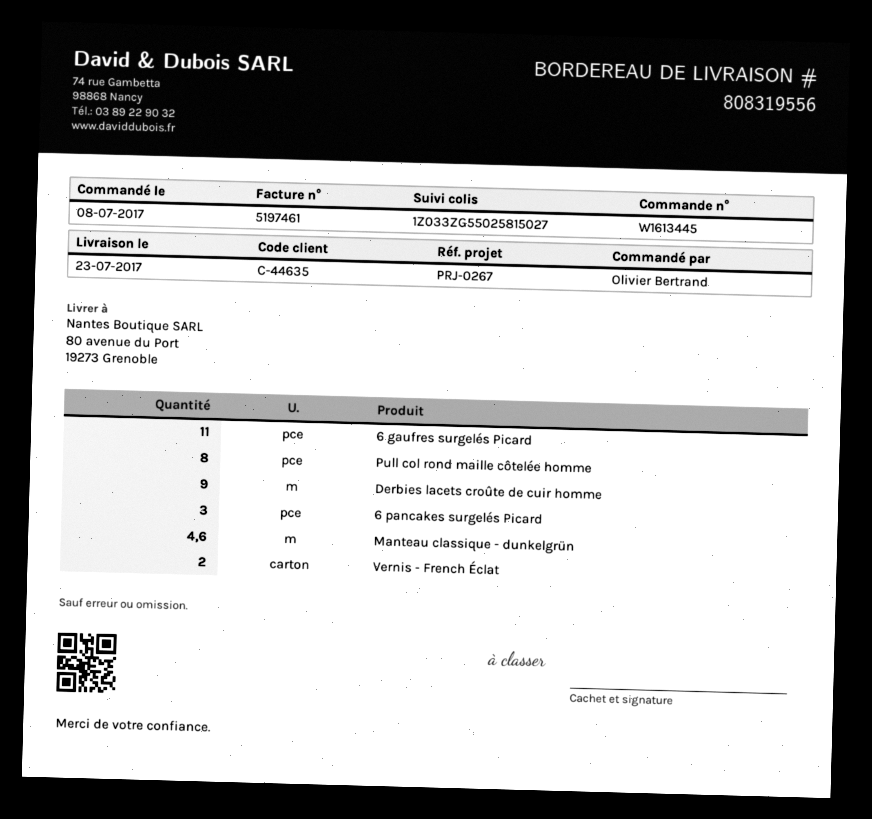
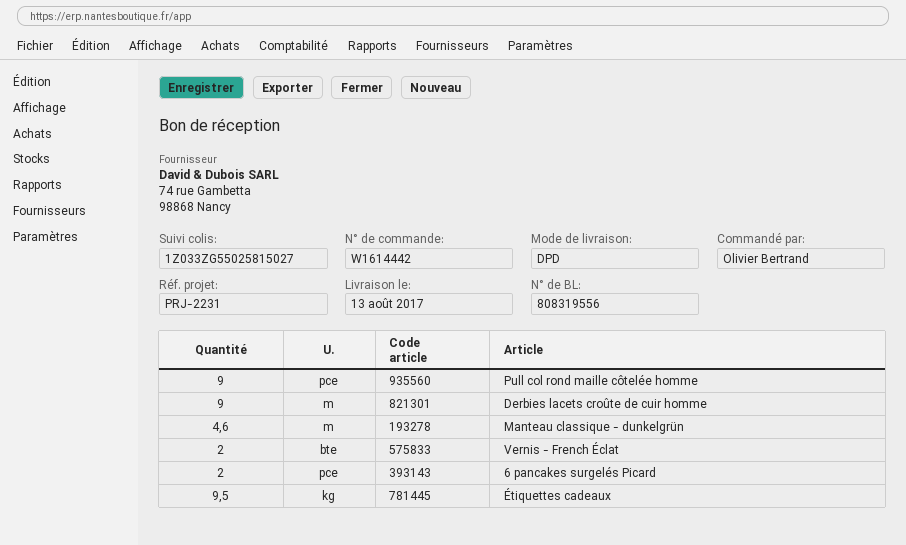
order number: W1613445 -> W1614442
delivery date: 2017-07-23 -> 2017-08-13
reference: PRJ-0267 -> PRJ-2231
6 gaufres surgelés Picard: 11 -> none
Pull col rond maille côtelée homme: 8 -> 9
6 pancakes surgelés Picard: 3 -> 2
Étiquettes cadeaux: none -> 9.5

